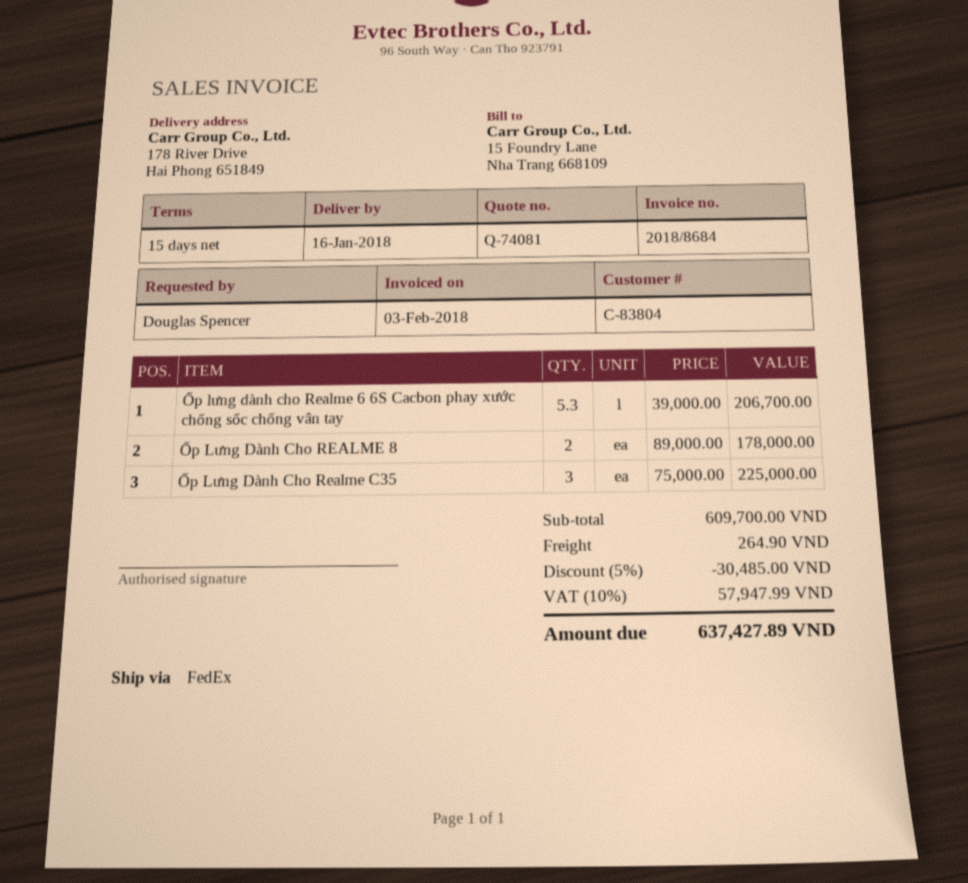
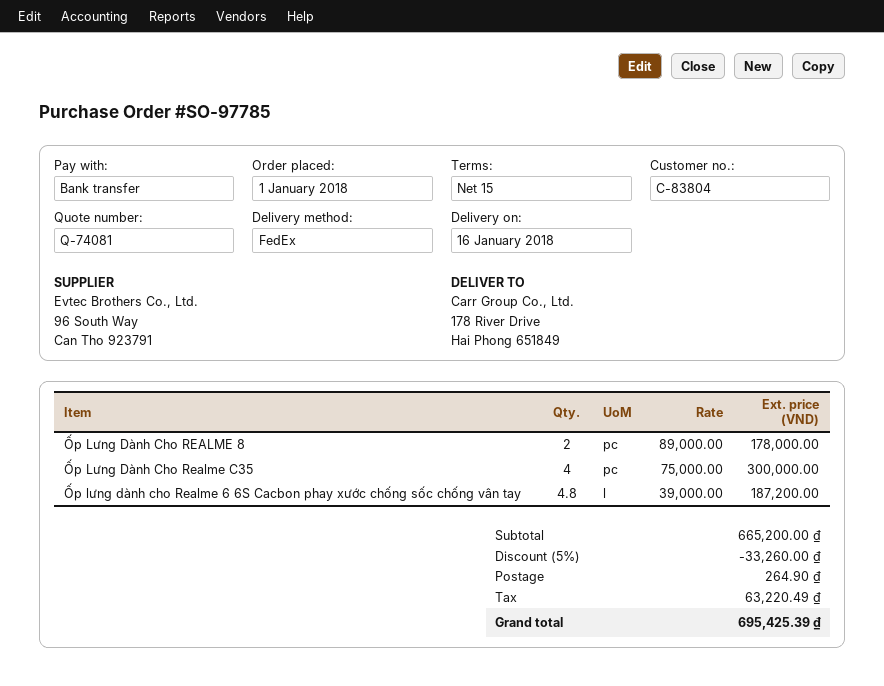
Ốp lưng dành cho Realme 6 6S Cacbon phay xước chống sốc chống vân tay: 5.3 x 39000.00 = 206700.00 -> 4.8 x 39000.00 = 187200.00
Ốp Lưng Dành Cho Realme C35: 3 x 75000.00 = 225000.00 -> 4 x 75000.00 = 300000.00
subtotal: 609700.00 -> 665200.00
discount: 5% = 30485.00 -> 5% = 33260.00
tax: 57947.99 -> 63220.49
total: 637427.89 -> 695425.39

